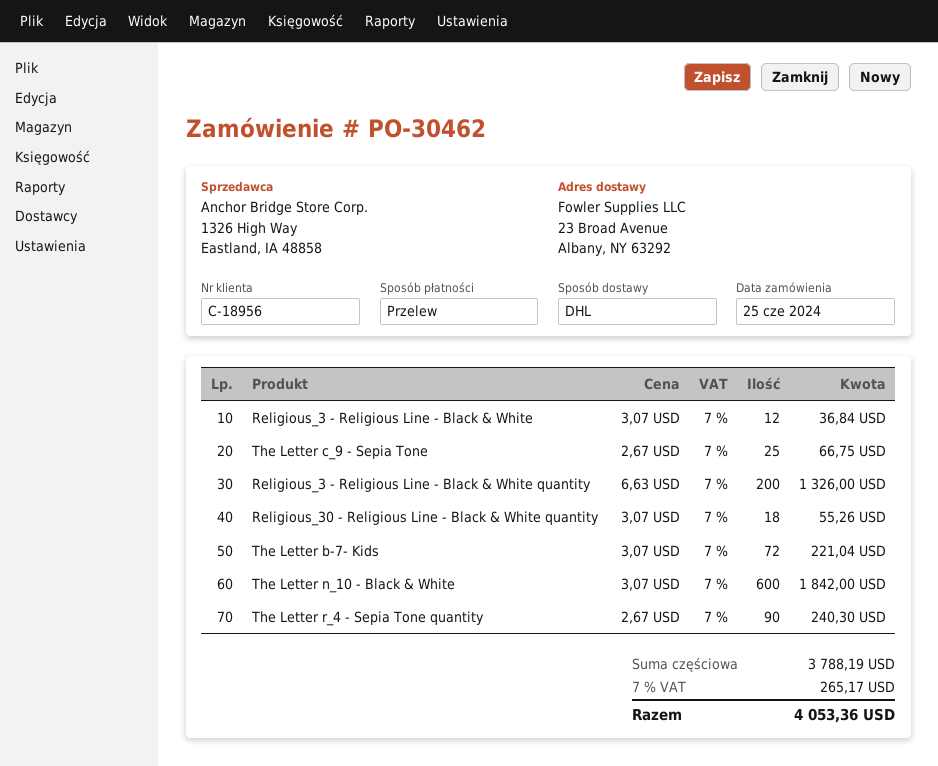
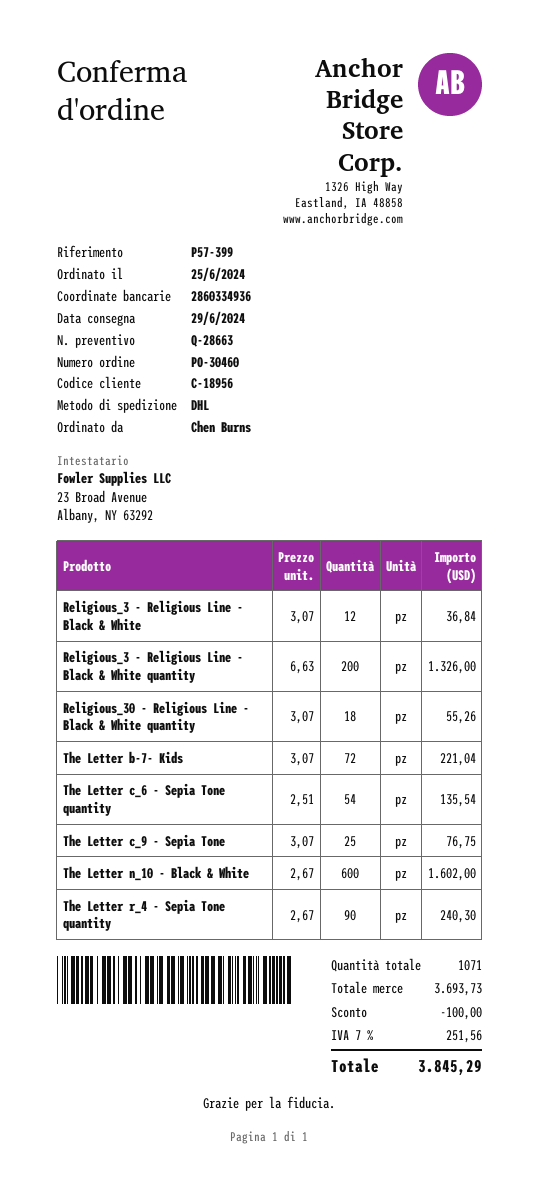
order number: PO-30462 -> PO-30460
The Letter c_9 - Sepia Tone: 25 x 2.67 = 66.75 -> 25 x 3.07 = 76.75
The Letter n_10 - Black & White: 600 x 3.07 = 1842.00 -> 600 x 2.67 = 1602.00
The Letter c_6 - Sepia Tone quantity: none -> 54 x 2.51 = 135.54
subtotal: 3788.19 -> 3693.73
discount: none -> 100.00
tax: 7% = 265.17 -> 7% = 251.56
total: 4053.36 -> 3845.29

